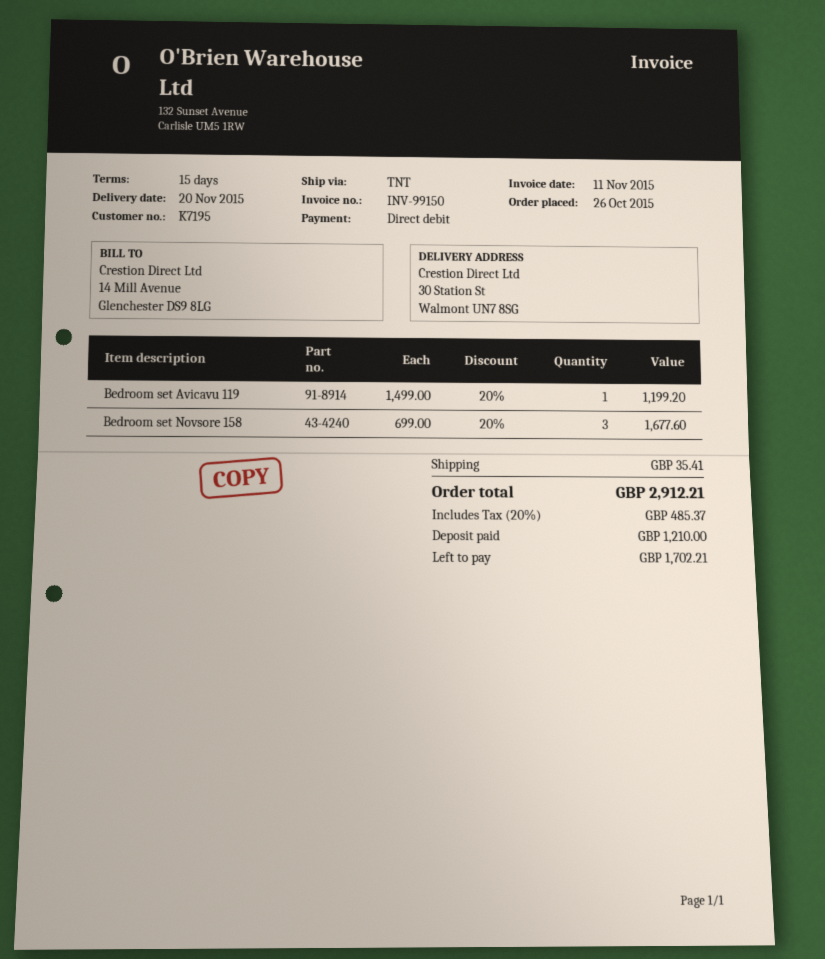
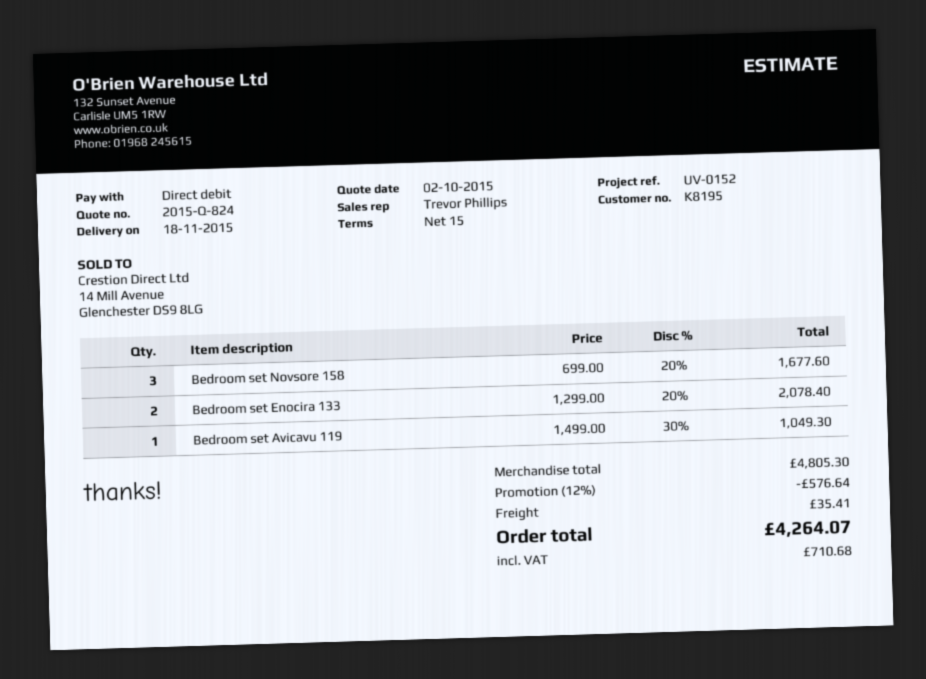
delivery date: 2015-11-20 -> 2015-11-18
customer number: K7195 -> K8195
Bedroom set Avicavu 119: 1 x 1499.00 - 20% = 1199.20 -> 1 x 1499.00 - 30% = 1049.30
Bedroom set Enocira 133: none -> 2 x 1299.00 - 20% = 2078.40
discount: none -> 12% = 576.64
tax: 485.37 -> 710.68
total: 2912.21 -> 4264.07

